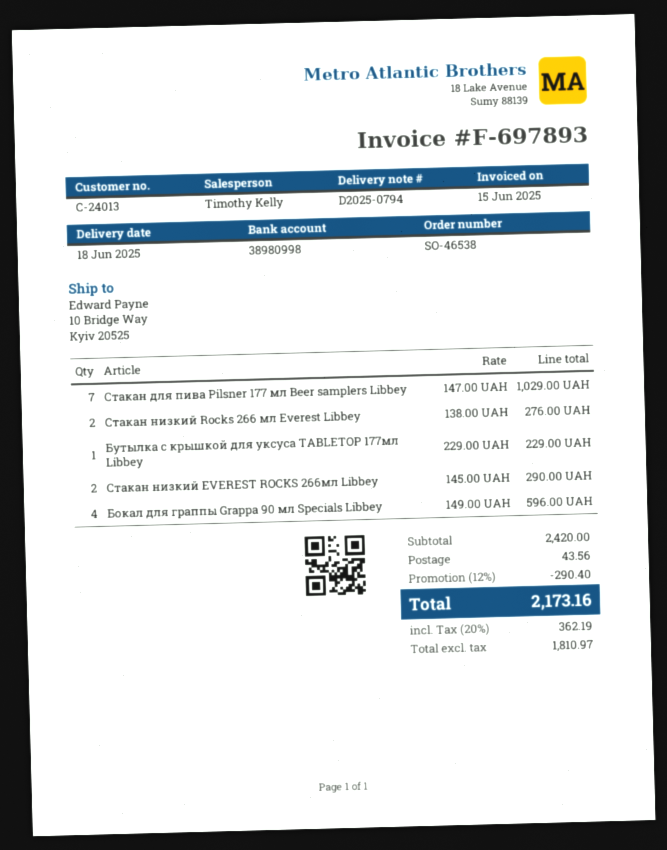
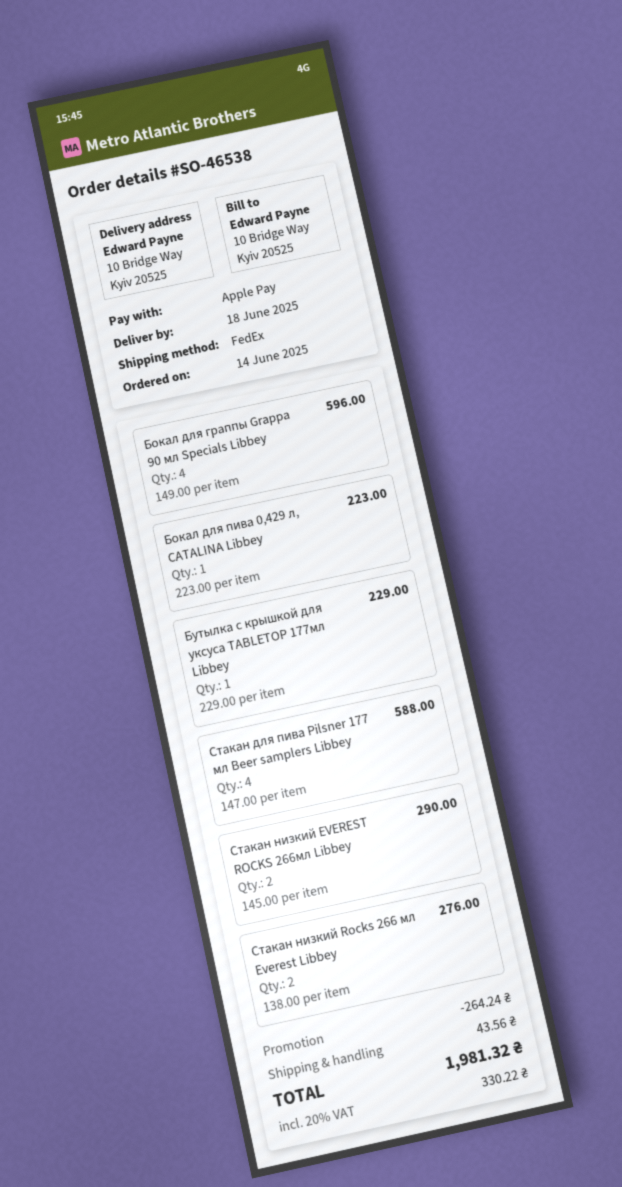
Стакан для пива Pilsner 177 мл Beer samplers Libbey: 7 x 147.00 = 1029.00 -> 4 x 147.00 = 588.00
Бокал для пива 0,429 л, CATALINA Libbey: none -> 1 x 223.00 = 223.00
discount: 290.40 -> 264.24
tax: 20% = 362.19 -> 20% = 330.22
total: 2173.16 -> 1981.32

